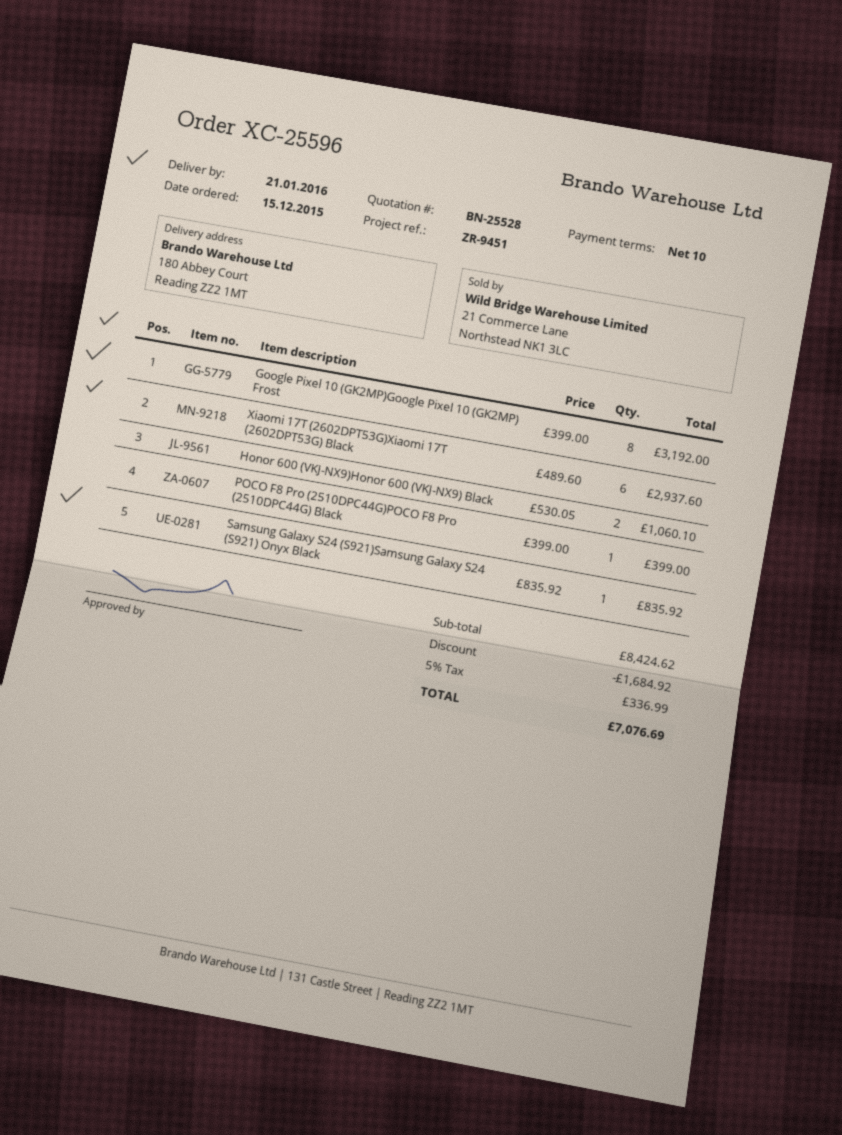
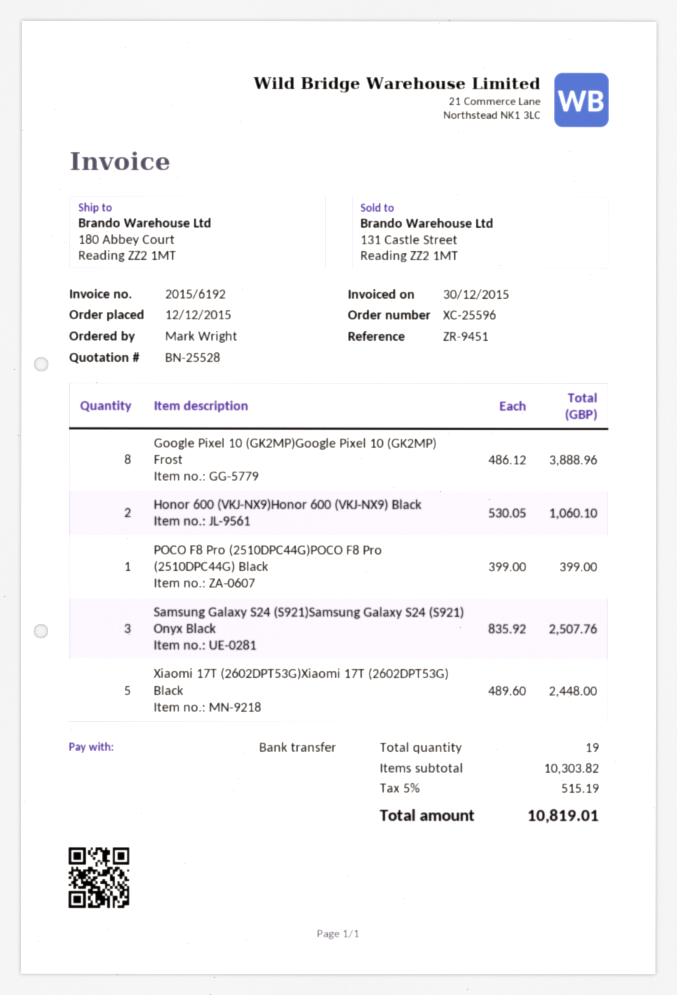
order date: 2015-12-15 -> 2015-12-12
Google Pixel 10 (GK2MP)Google Pixel 10 (GK2MP) Frost: 8 x 399.00 = 3192.00 -> 8 x 486.12 = 3888.96
Xiaomi 17T (2602DPT53G)Xiaomi 17T (2602DPT53G) Black: 6 x 489.60 = 2937.60 -> 5 x 489.60 = 2448.00
Samsung Galaxy S24 (S921)Samsung Galaxy S24 (S921) Onyx Black: 1 x 835.92 = 835.92 -> 3 x 835.92 = 2507.76
subtotal: 8424.62 -> 10303.82
discount: 1684.92 -> none
tax: 5% = 336.99 -> 5% = 515.19
total: 7076.69 -> 10819.01

